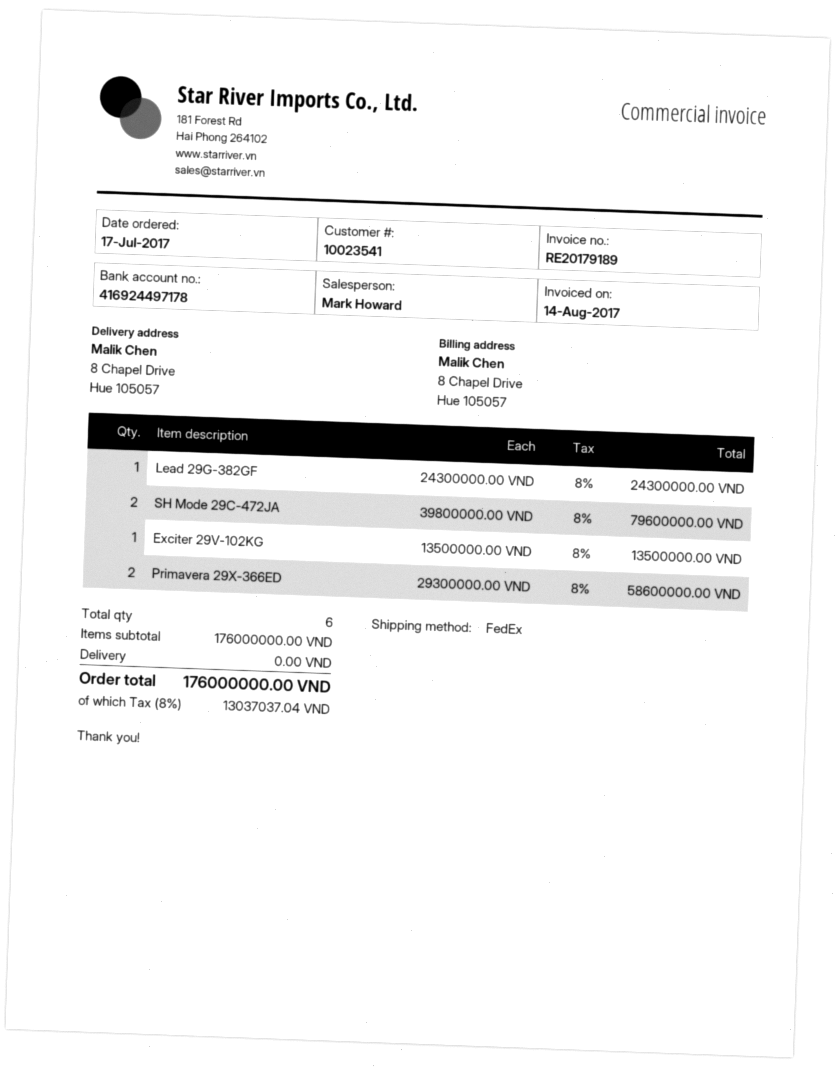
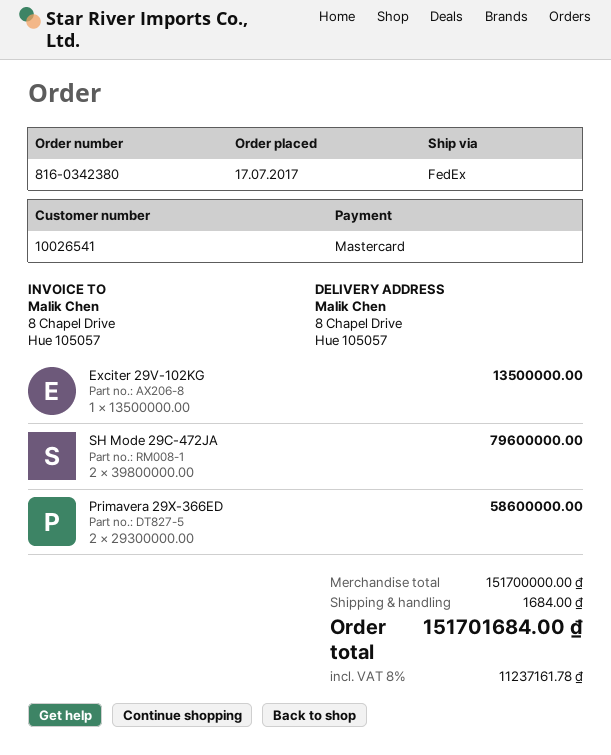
customer number: 10023541 -> 10026541
Lead 29G-382GF: 1 x 24300000.00 = 24300000.00 -> none
subtotal: 176000000.00 -> 151700000.00
shipping: 0.00 -> 1684.00
tax: 8% = 13037037.04 -> 8% = 11237161.78
total: 176000000.00 -> 151701684.00

